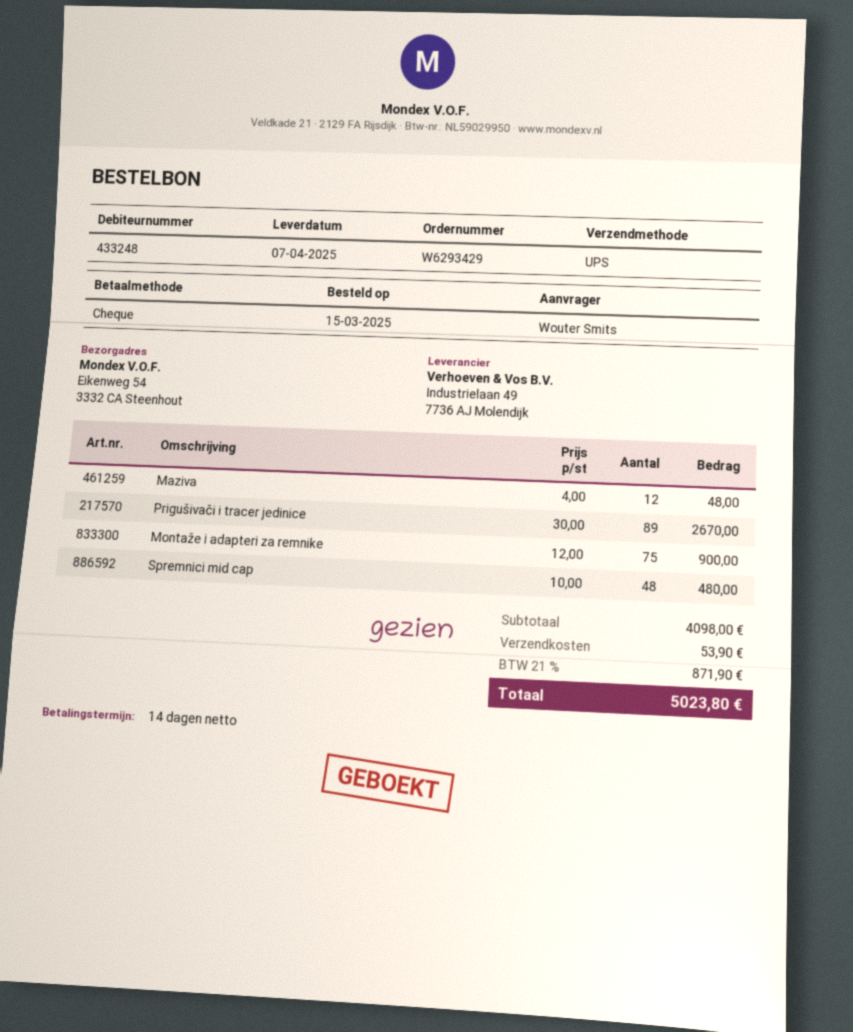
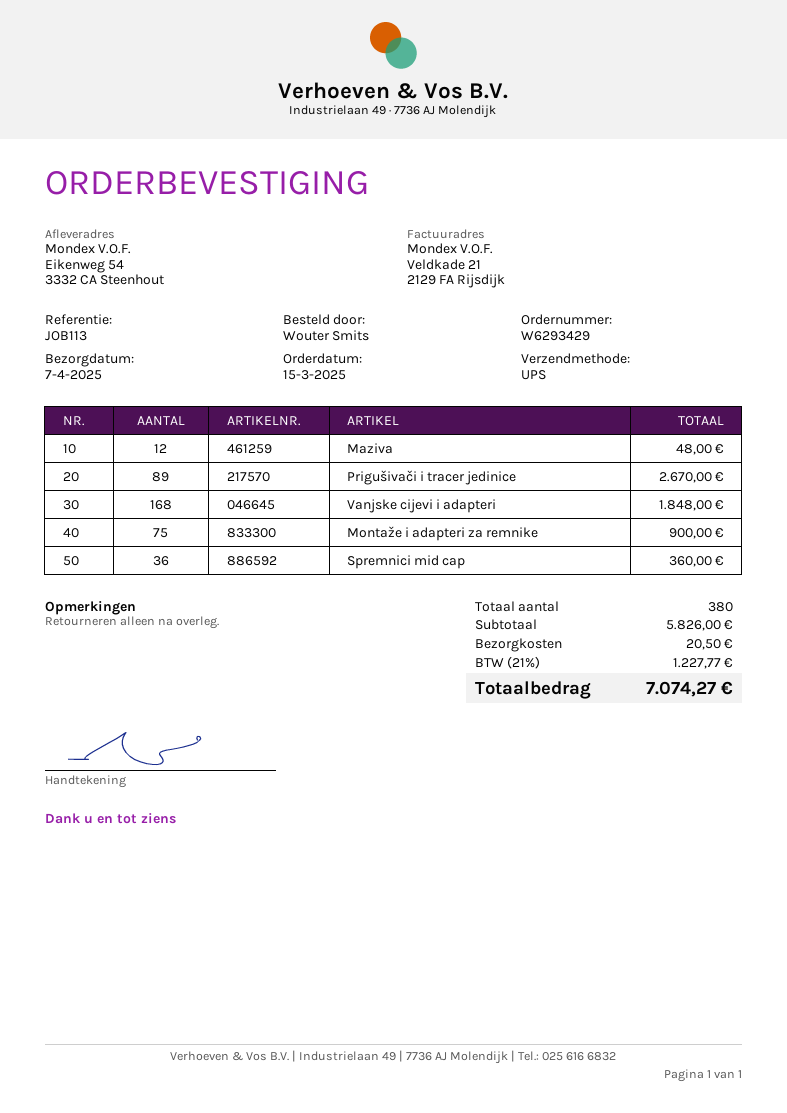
Spremnici mid cap: 48 for 480.00 -> 36 for 360.00
Vanjske cijevi i adapteri: none -> 168 for 1848.00
subtotal: 4098.00 -> 5826.00
shipping: 53.90 -> 20.50
tax: 21% = 871.90 -> 21% = 1227.77
total: 5023.80 -> 7074.27

